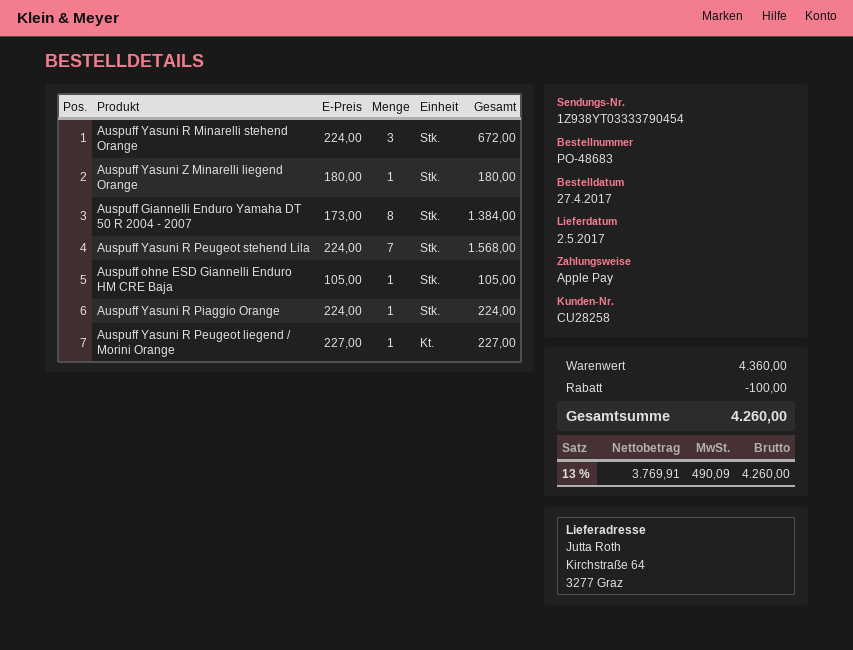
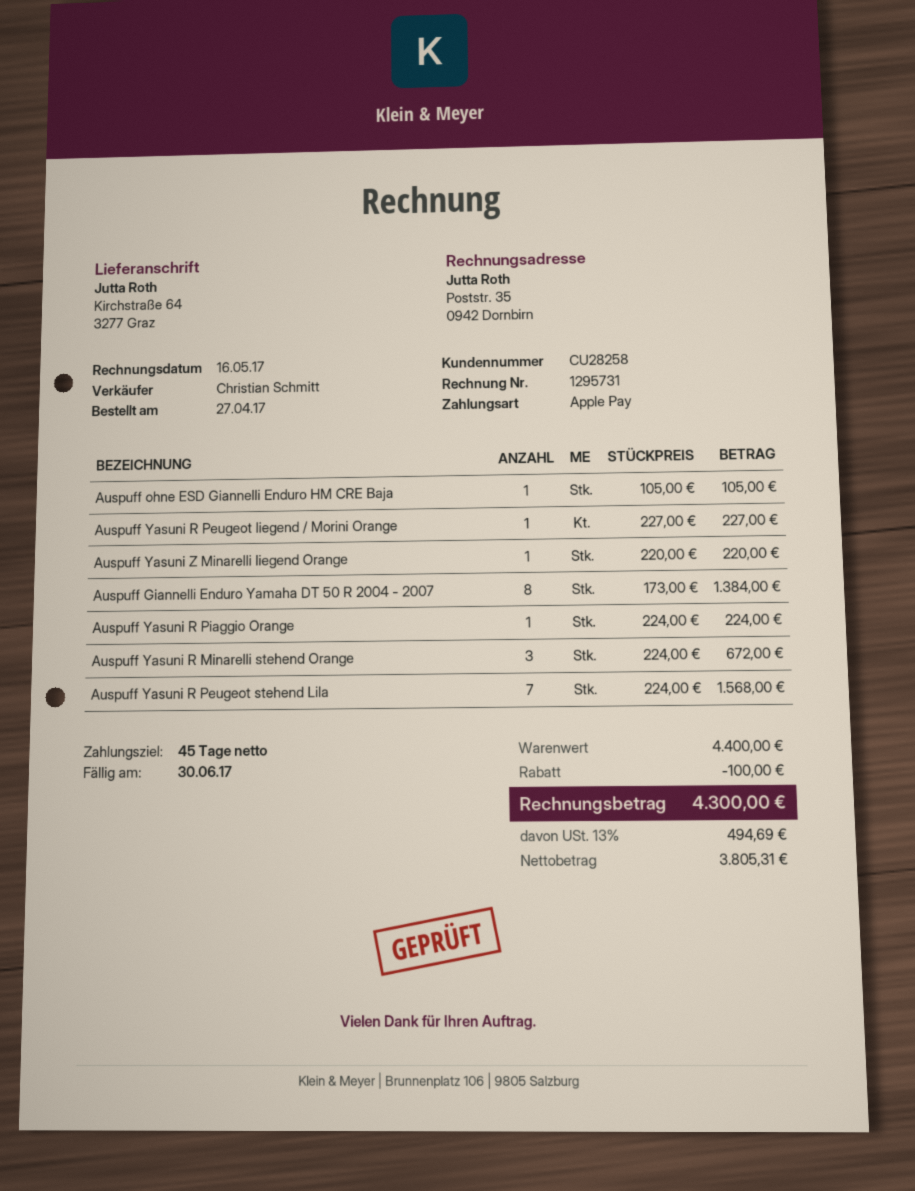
Auspuff Yasuni Z Minarelli liegend Orange: 1 x 180.00 = 180.00 -> 1 x 220.00 = 220.00
subtotal: 4360.00 -> 4400.00
net: 3769.91 -> 3805.31
tax: 13% = 490.09 -> 13% = 494.69
total: 4260.00 -> 4300.00

